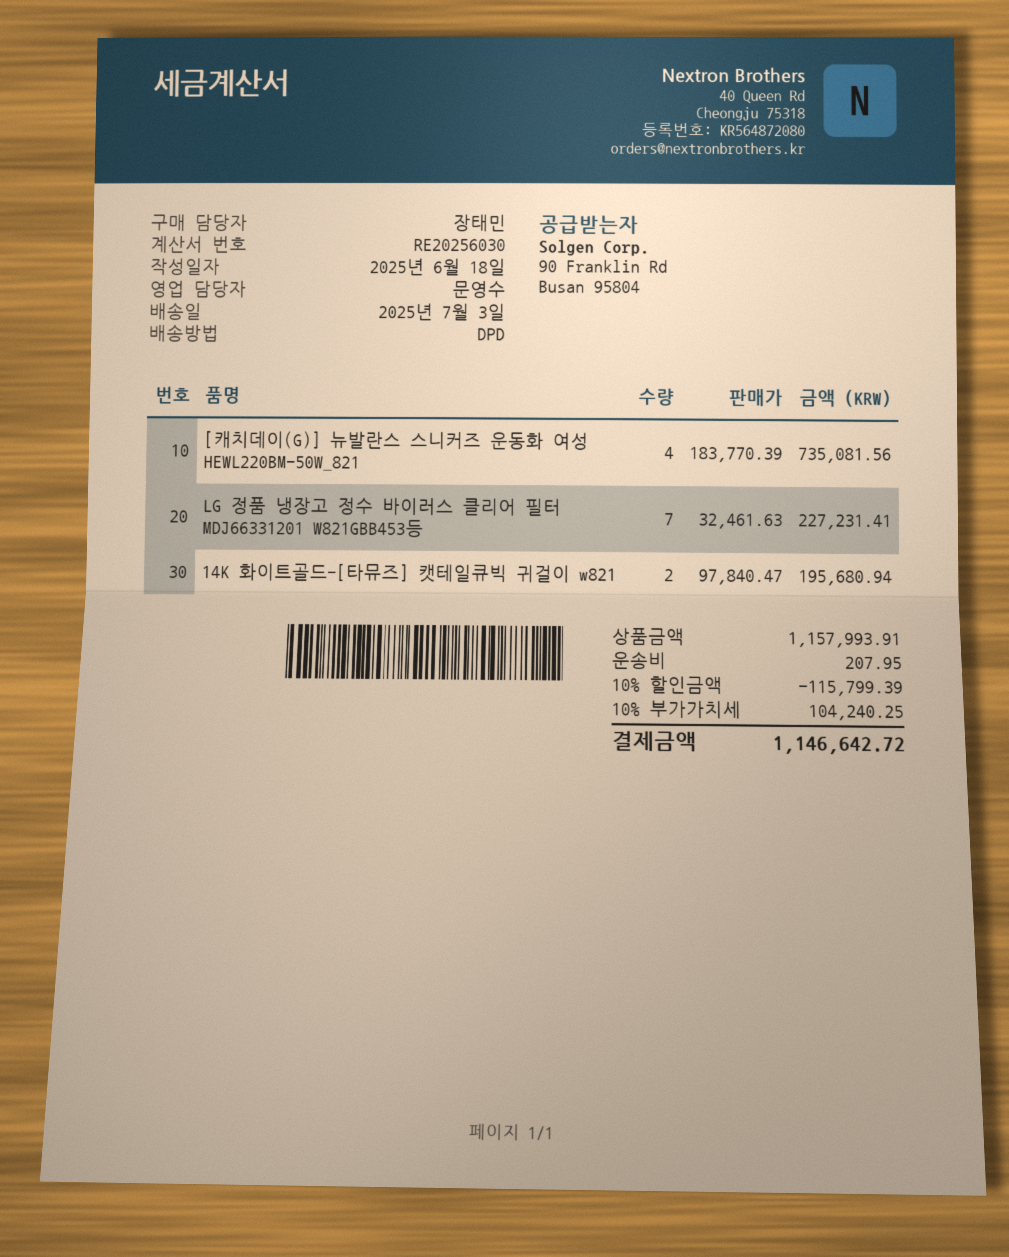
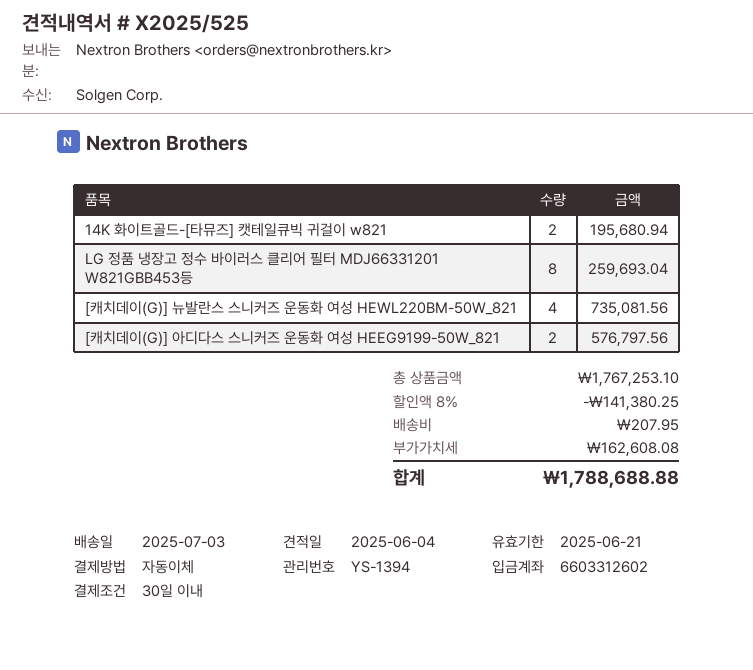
LG 정품 냉장고 정수 바이러스 클리어 필터 MDJ66331201 W821GBB453등: 7 for 227231.41 -> 8 for 259693.04
[캐치데이(G)] 아디다스 스니커즈 운동화 여성 HEEG9199-50W_821: none -> 2 for 576797.56
subtotal: 1157993.91 -> 1767253.10
discount: 10% = 115799.39 -> 8% = 141380.25
tax: 104240.25 -> 162608.08
total: 1146642.72 -> 1788688.88

